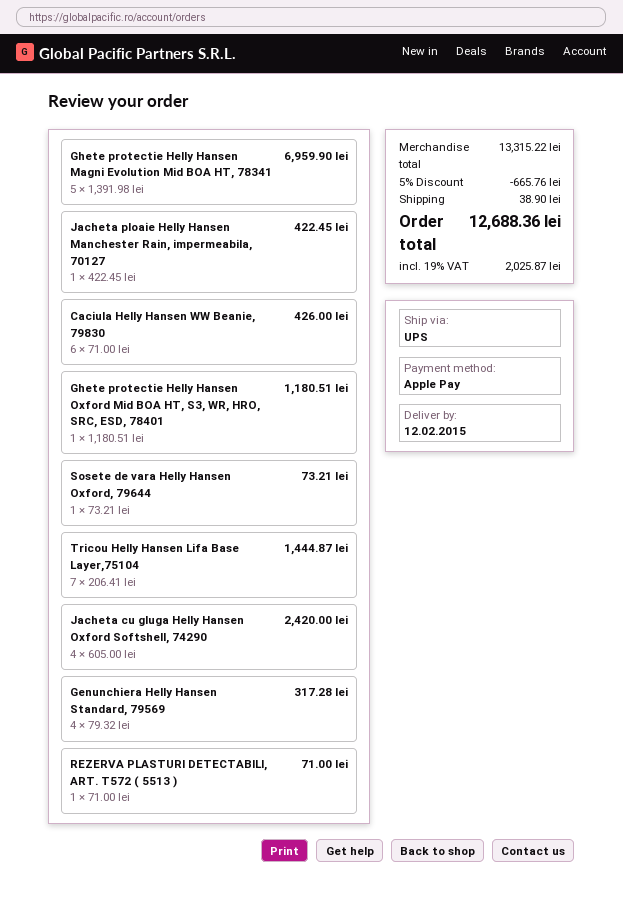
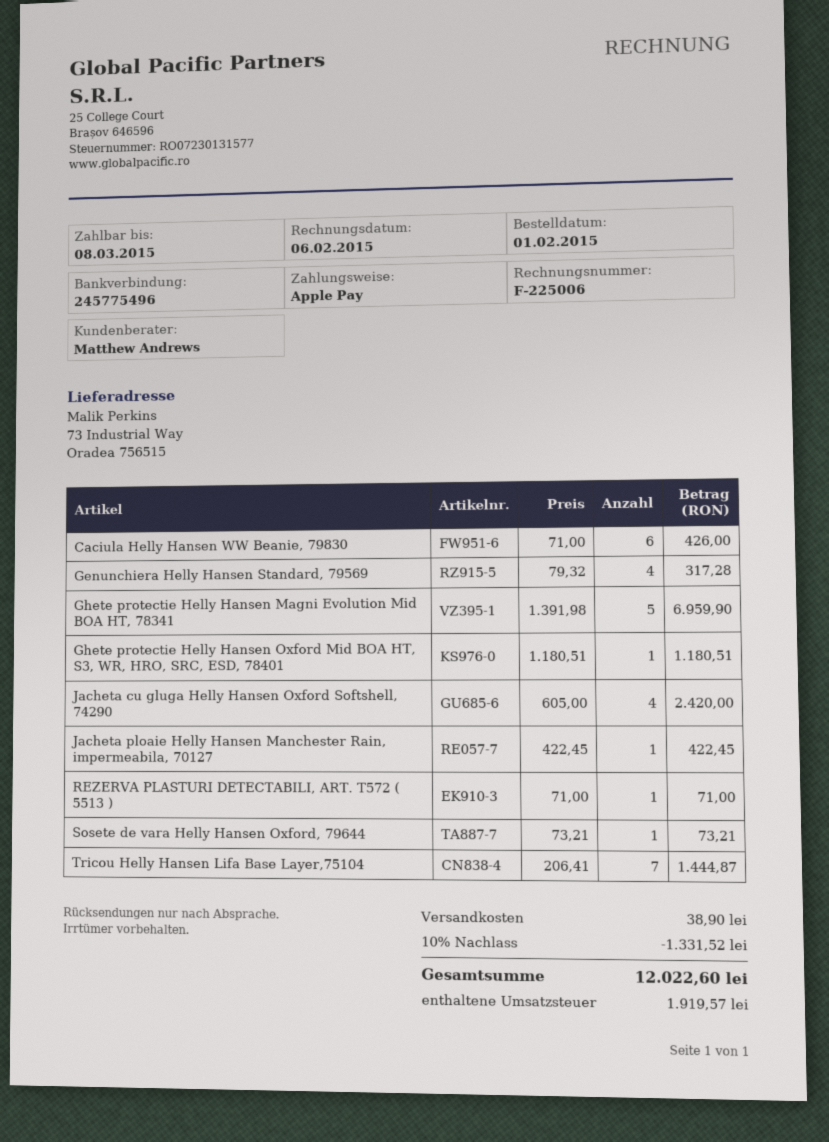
discount: 5% = 665.76 -> 10% = 1331.52
tax: 2025.87 -> 1919.57
total: 12688.36 -> 12022.60

